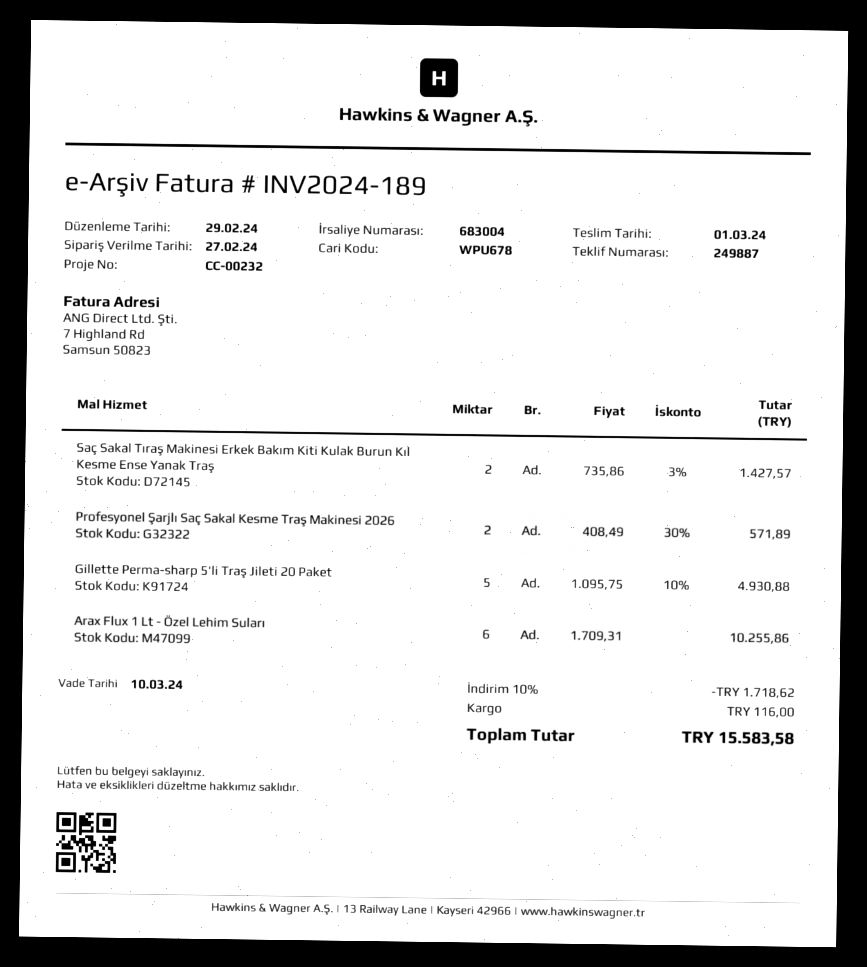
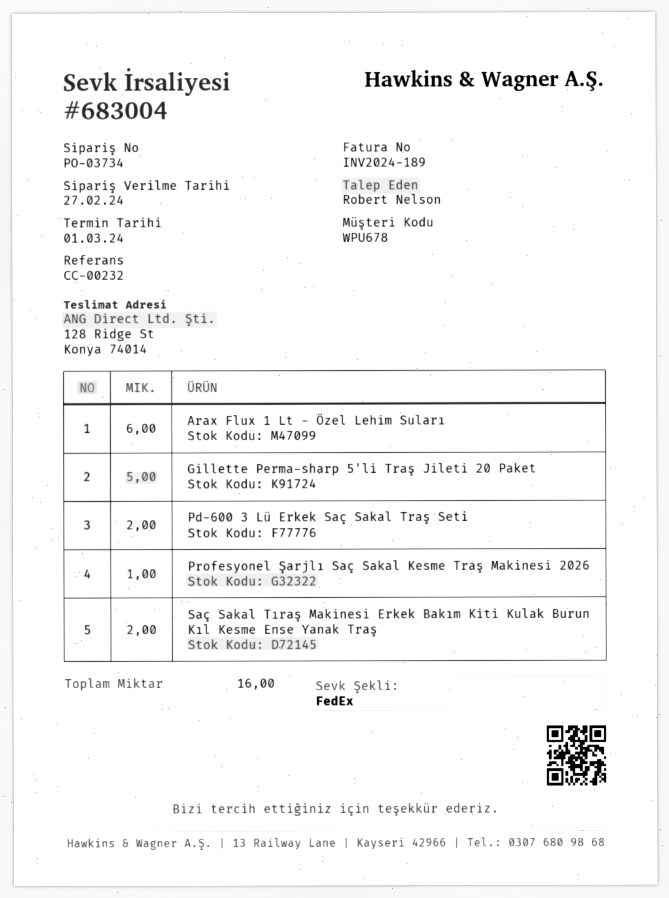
Profesyonel Şarjlı Saç Sakal Kesme Traş Makinesi 2026: 2 -> 1
Pd-600 3 Lü Erkek Saç Sakal Traş Seti: none -> 2

